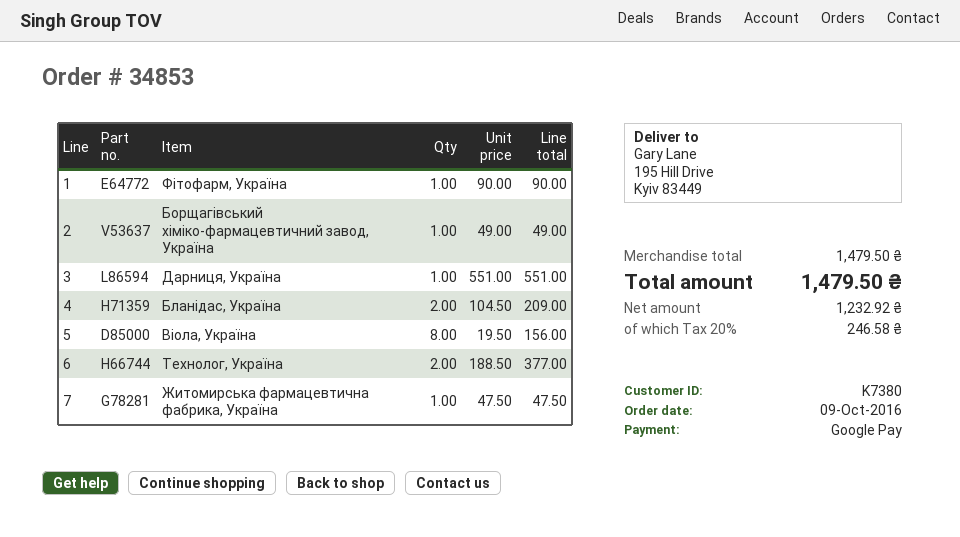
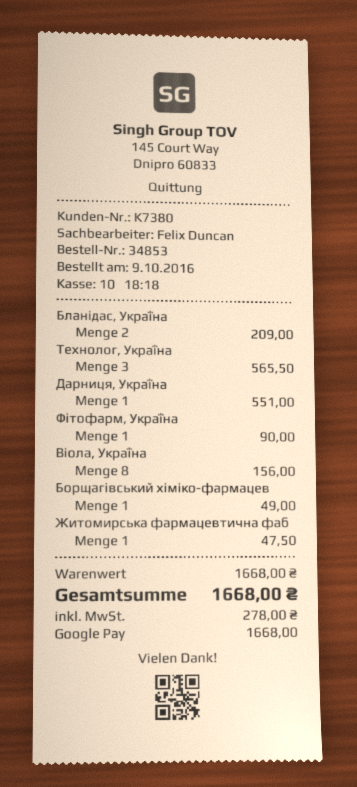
Технолог, Україна: 2 for 377.00 -> 3 for 565.50
subtotal: 1479.50 -> 1668.00
tax: 246.58 -> 278.00
total: 1479.50 -> 1668.00

